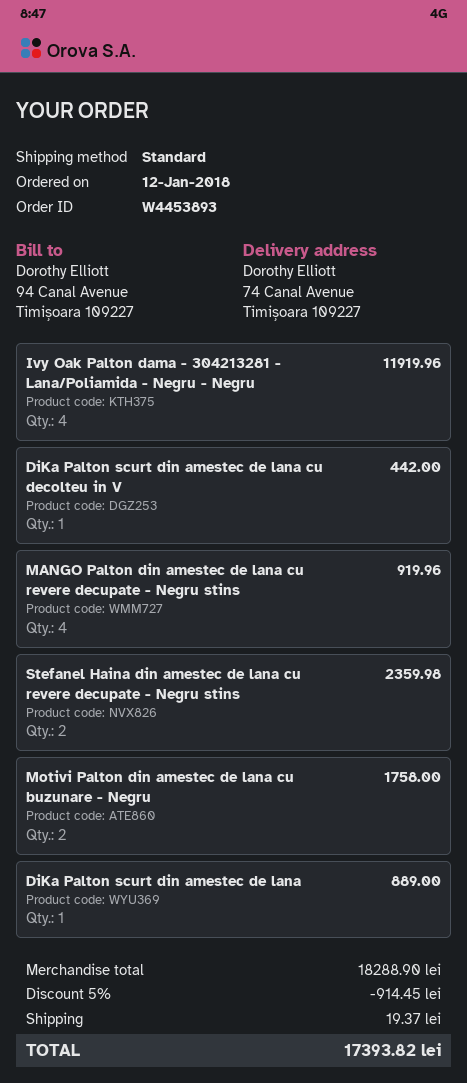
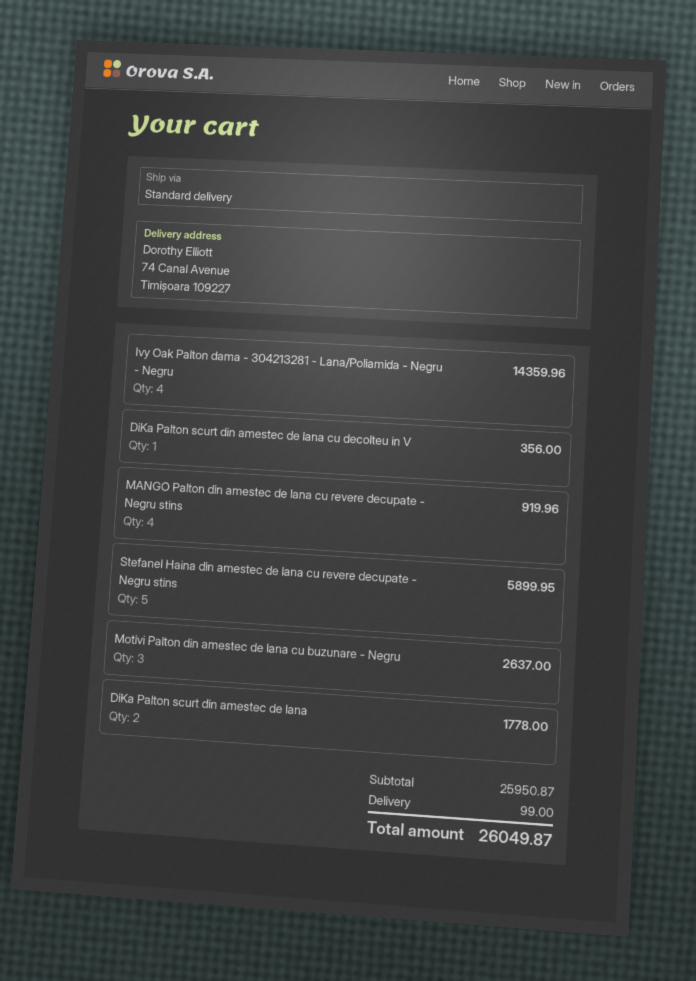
Ivy Oak Palton dama - 304213281 - Lana/Poliamida - Negru - Negru: 4 for 11919.96 -> 4 for 14359.96
DiKa Palton scurt din amestec de lana cu decolteu in V: 1 for 442.00 -> 1 for 356.00
Stefanel Haina din amestec de lana cu revere decupate - Negru stins: 2 for 2359.98 -> 5 for 5899.95
Motivi Palton din amestec de lana cu buzunare - Negru: 2 for 1758.00 -> 3 for 2637.00
DiKa Palton scurt din amestec de lana: 1 for 889.00 -> 2 for 1778.00
subtotal: 18288.90 -> 25950.87
discount: 5% = 914.45 -> none
shipping: 19.37 -> 99.00
total: 17393.82 -> 26049.87

